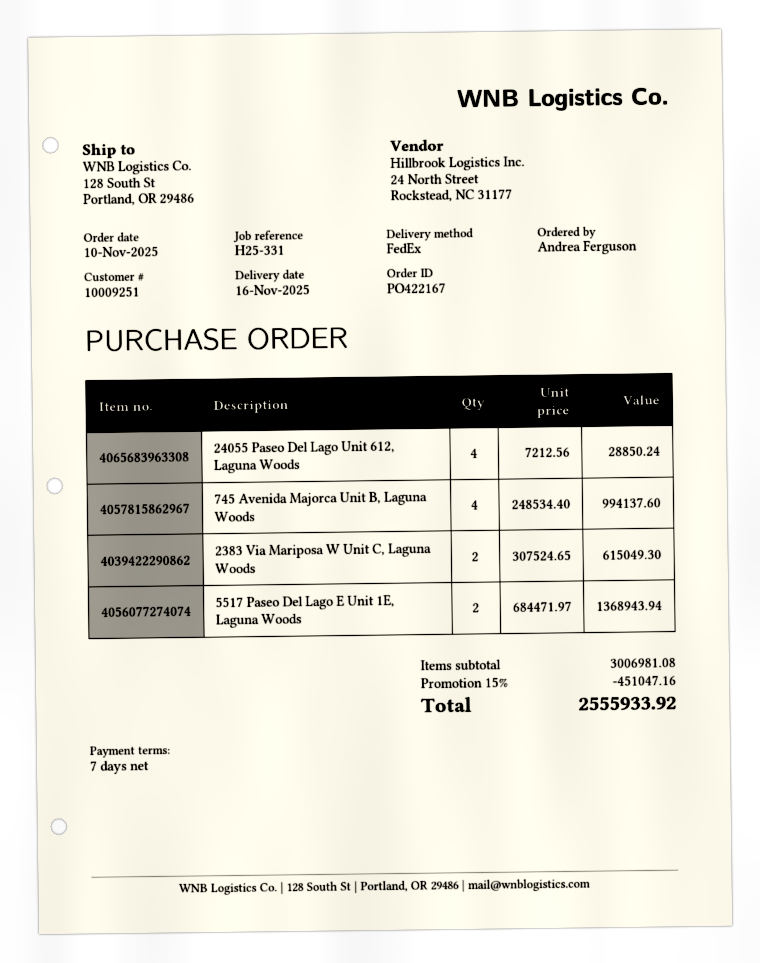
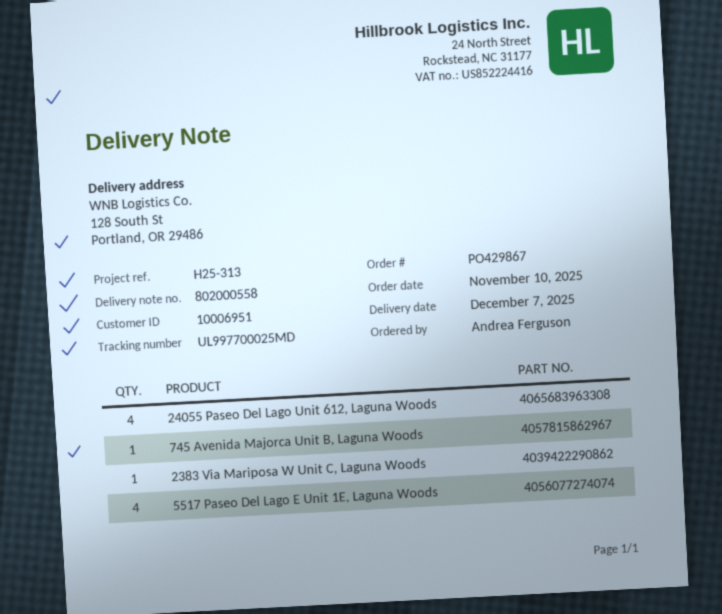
order number: PO422167 -> PO429867
delivery date: 2025-11-16 -> 2025-12-07
customer number: 10009251 -> 10006951
reference: H25-331 -> H25-313
745 Avenida Majorca Unit B, Laguna Woods: 4 -> 1
2383 Via Mariposa W Unit C, Laguna Woods: 2 -> 1
5517 Paseo Del Lago E Unit 1E, Laguna Woods: 2 -> 4

